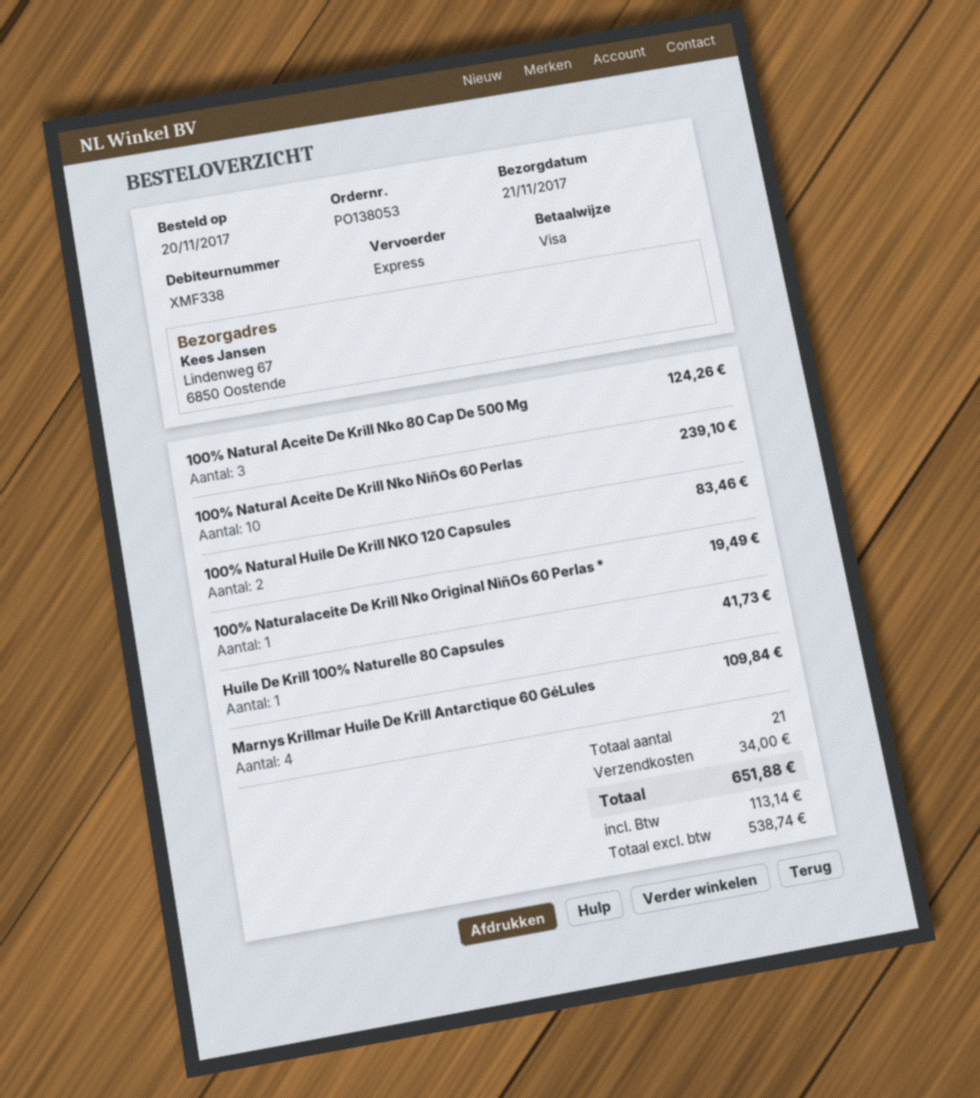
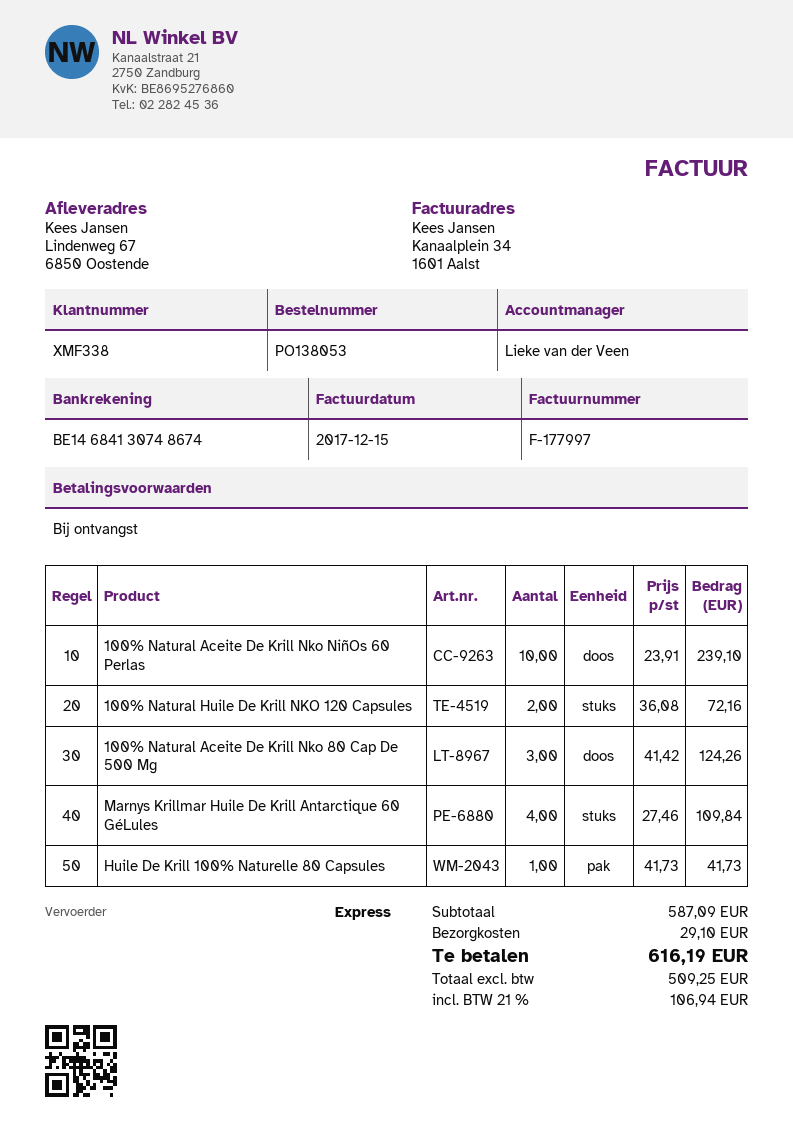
100% Natural Huile De Krill NKO 120 Capsules: 2 for 83.46 -> 2 for 72.16
100% Naturalaceite De Krill Nko Original NiñOs 60 Perlas *: 1 for 19.49 -> none
shipping: 34.00 -> 29.10
net: 538.74 -> 509.25
tax: 113.14 -> 106.94
total: 651.88 -> 616.19

